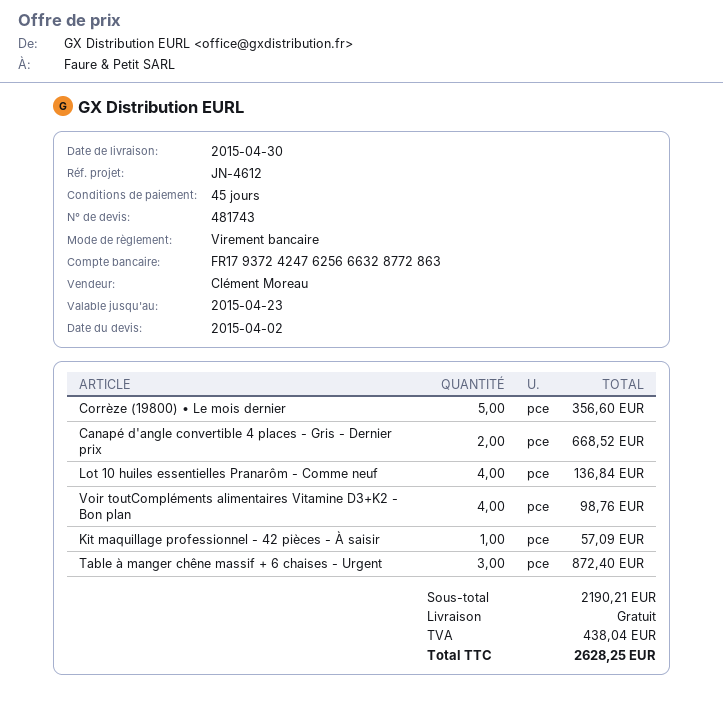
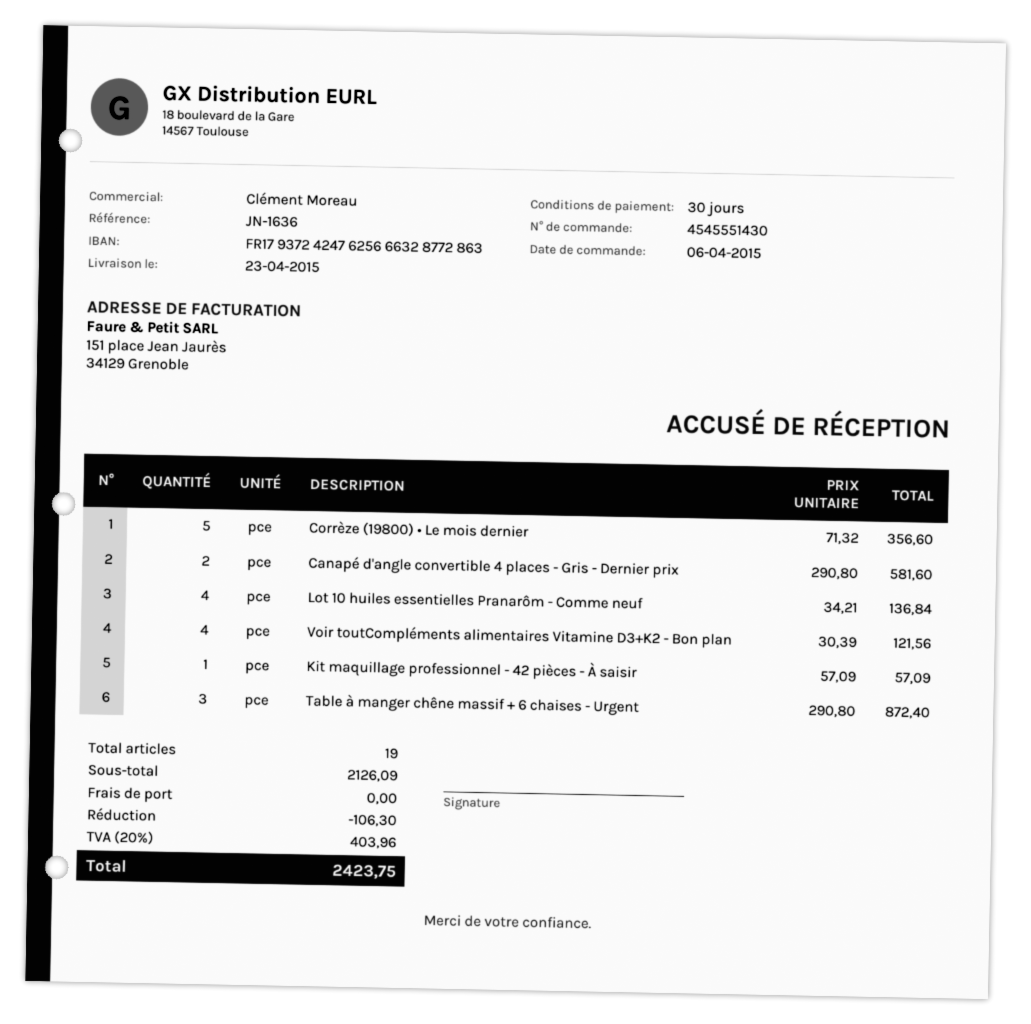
delivery date: 2015-04-30 -> 2015-04-23
payment terms: 45 days -> 30 days
reference: JN-4612 -> JN-1636
Canapé d'angle convertible 4 places - Gris - Dernier prix: 2 for 668.52 -> 2 for 581.60
Voir toutCompléments alimentaires Vitamine D3+K2 - Bon plan: 4 for 98.76 -> 4 for 121.56
subtotal: 2190.21 -> 2126.09
discount: none -> 106.30
tax: 438.04 -> 403.96
total: 2628.25 -> 2423.75

